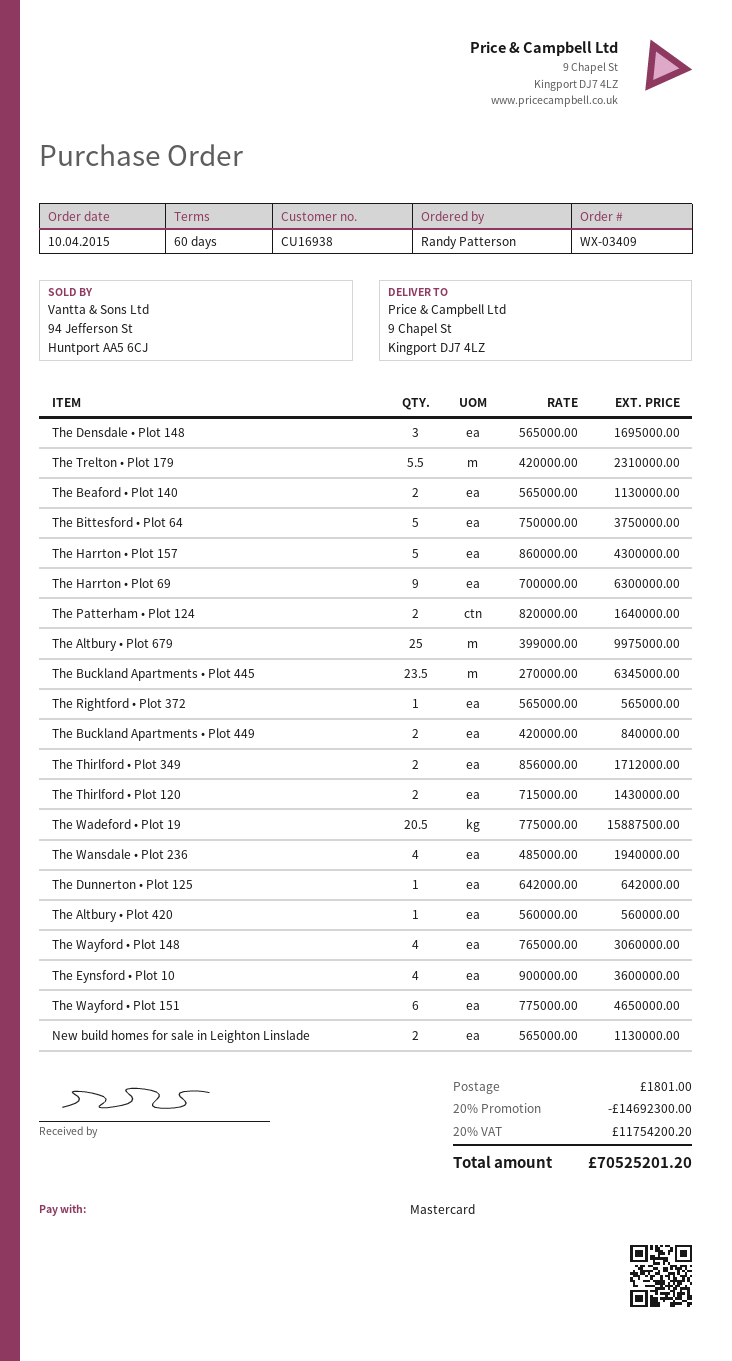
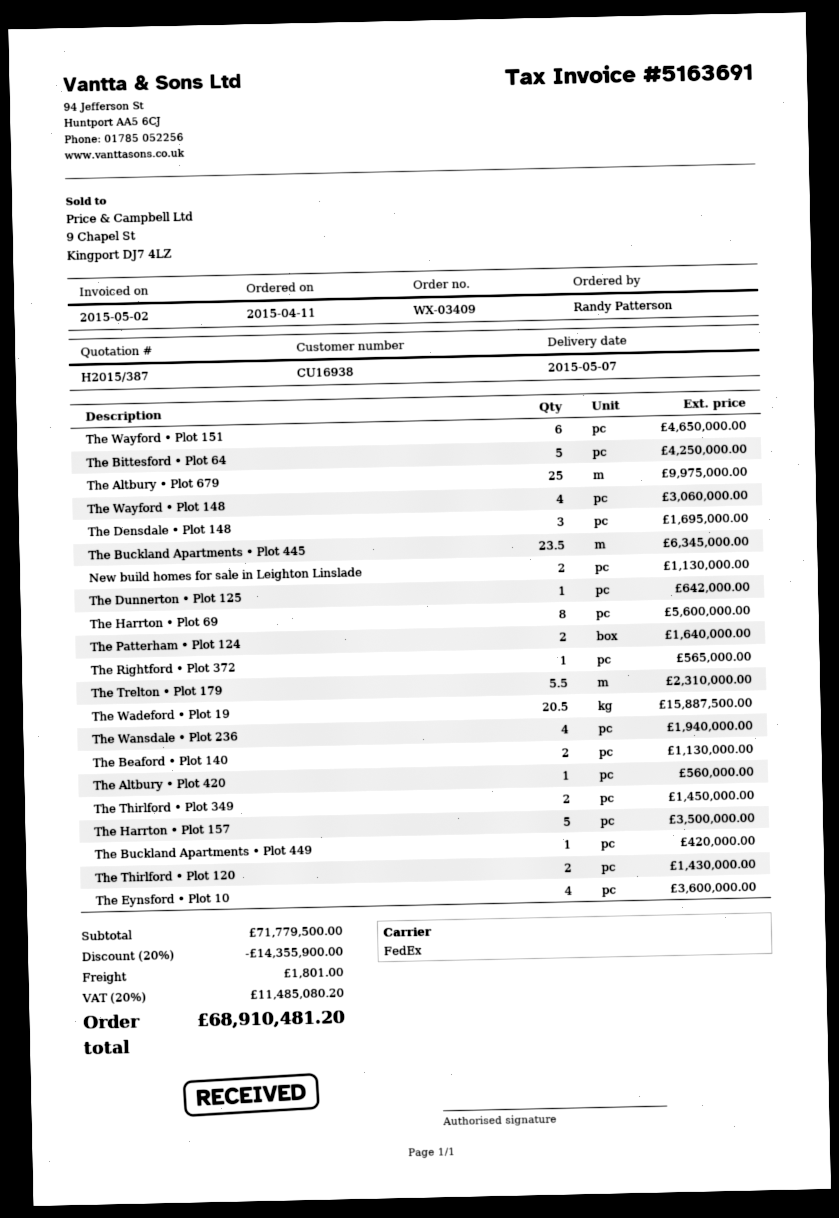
order date: 2015-04-10 -> 2015-04-11
The Bittesford • Plot 64: 5 for 3750000.00 -> 5 for 4250000.00
The Harrton • Plot 157: 5 for 4300000.00 -> 5 for 3500000.00
The Harrton • Plot 69: 9 for 6300000.00 -> 8 for 5600000.00
The Buckland Apartments • Plot 449: 2 for 840000.00 -> 1 for 420000.00
The Thirlford • Plot 349: 2 for 1712000.00 -> 2 for 1450000.00
discount: 20% = 14692300.00 -> 20% = 14355900.00
tax: 20% = 11754200.20 -> 20% = 11485080.20
total: 70525201.20 -> 68910481.20

